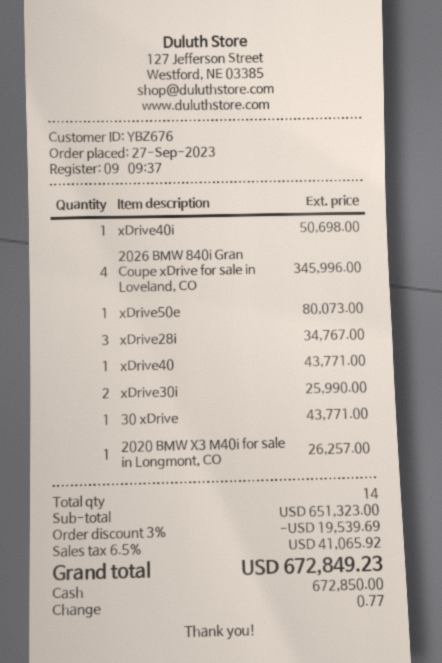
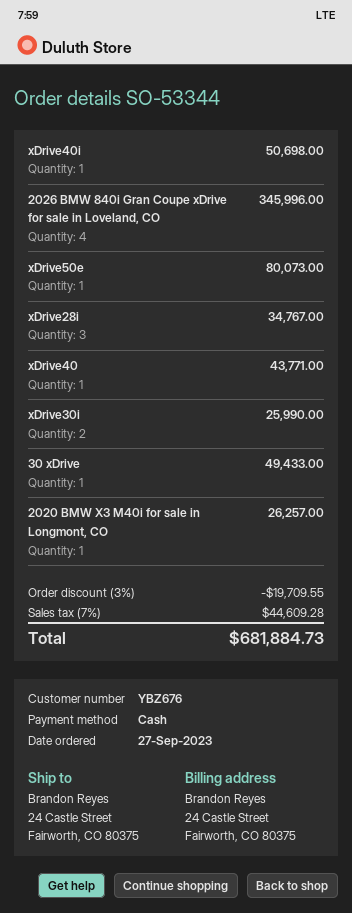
30 xDrive: 1 for 43771.00 -> 1 for 49433.00
discount: 3% = 19539.69 -> 3% = 19709.55
tax: 6.5% = 41065.92 -> 7% = 44609.28
total: 672849.23 -> 681884.73

